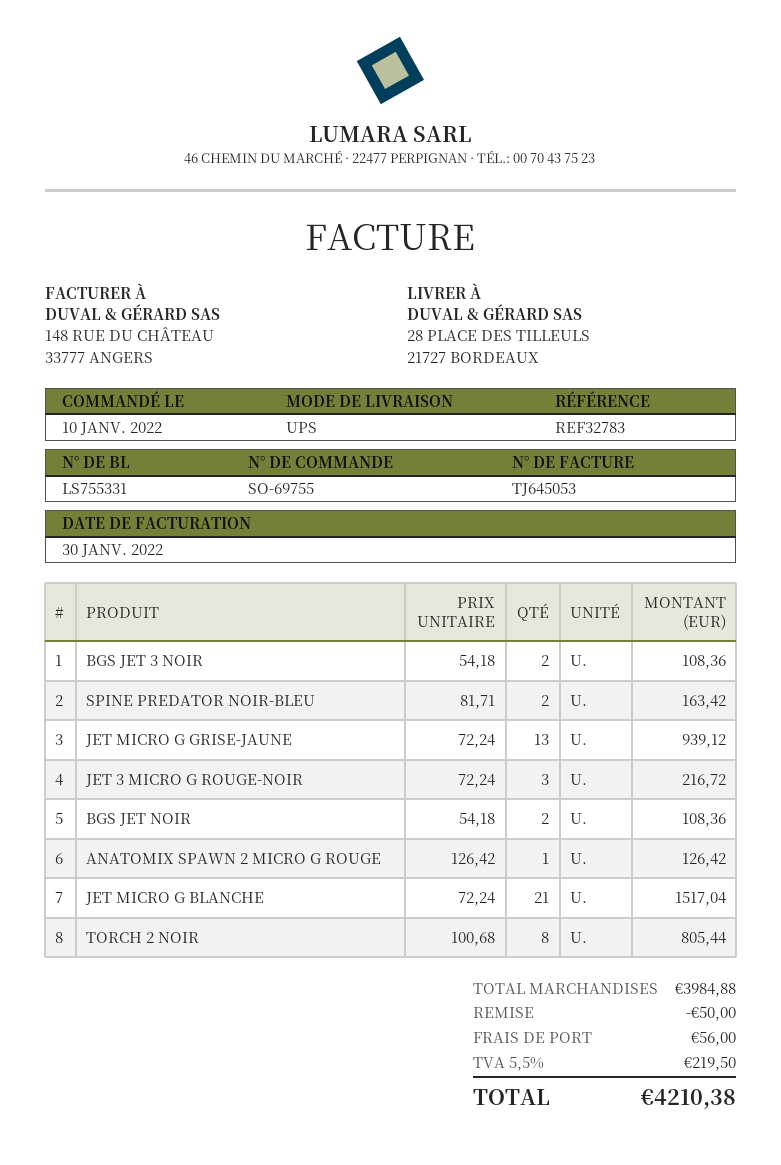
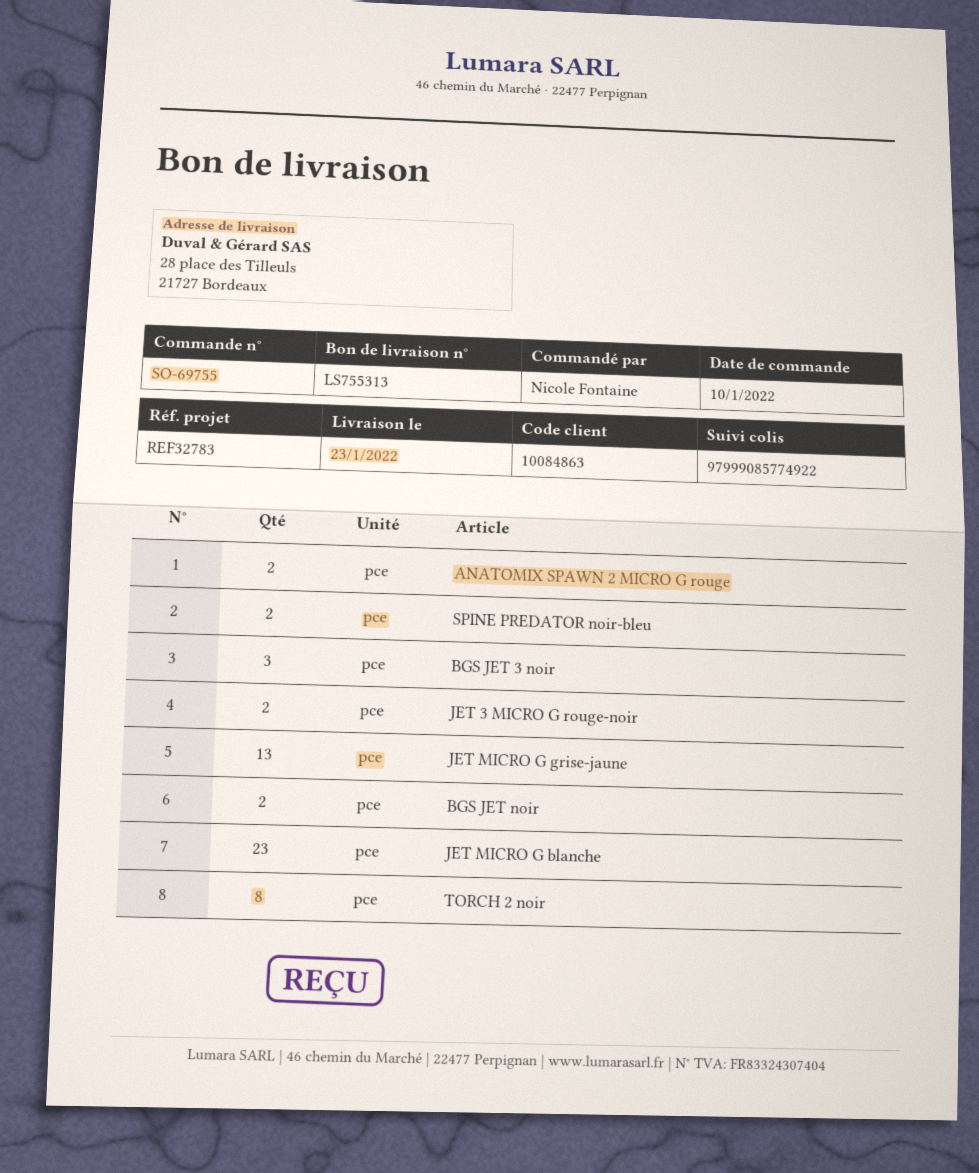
delivery note number: LS755331 -> LS755313
BGS JET 3 NOIR: 2 -> 3
JET 3 MICRO G ROUGE-NOIR: 3 -> 2
ANATOMIX SPAWN 2 MICRO G ROUGE: 1 -> 2
JET MICRO G BLANCHE: 21 -> 23

